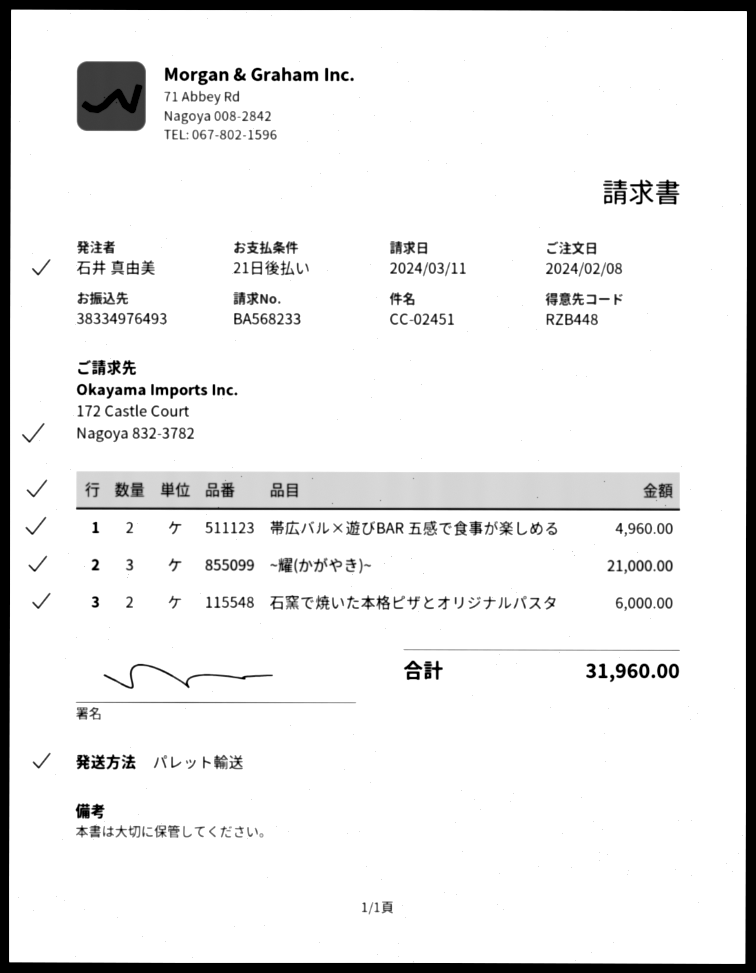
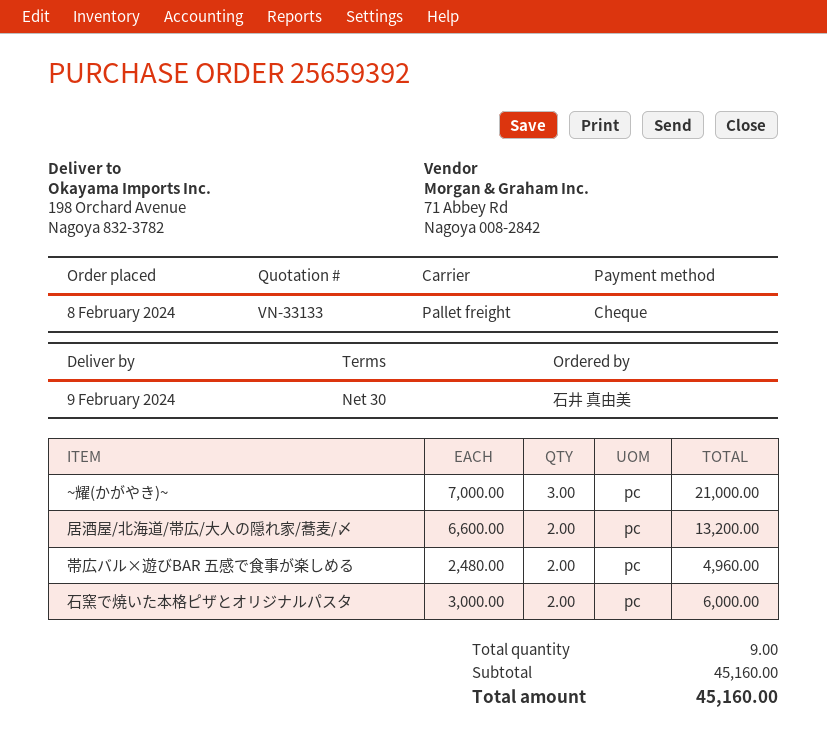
payment terms: 21 days -> 30 days
居酒屋/北海道/帯広/大人の隠れ家/蕎麦/〆: none -> 2 for 13200.00
total: 31960.00 -> 45160.00

